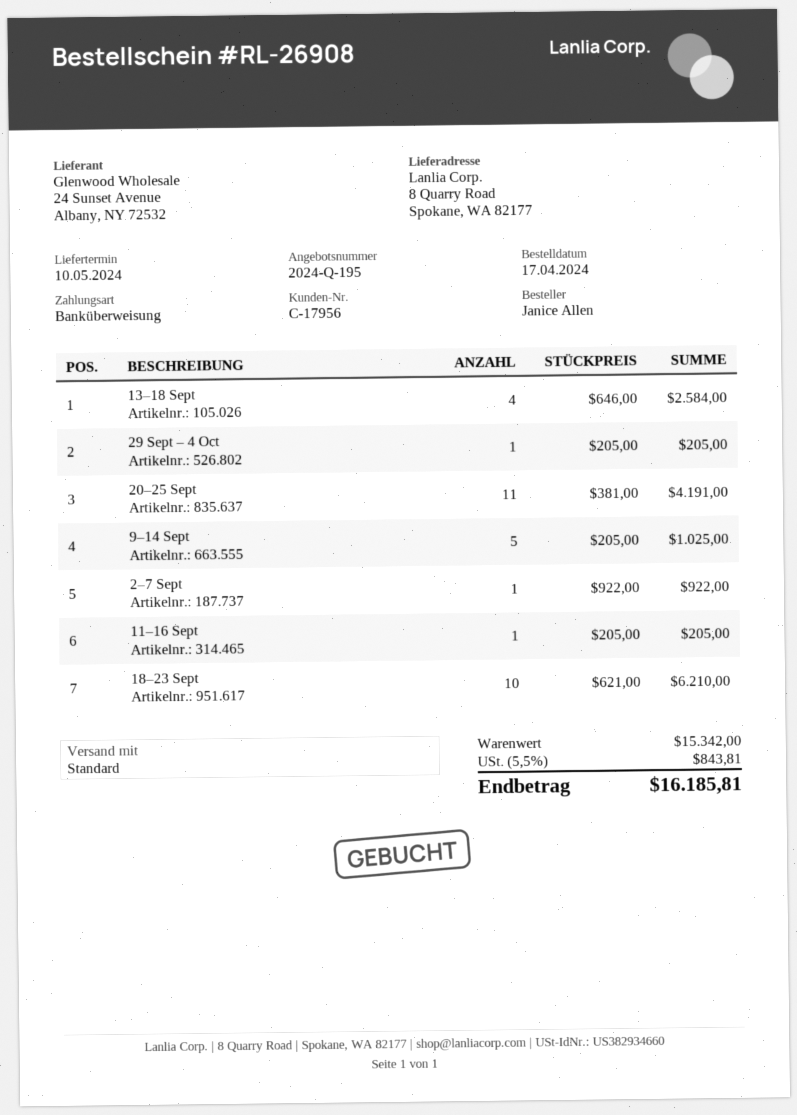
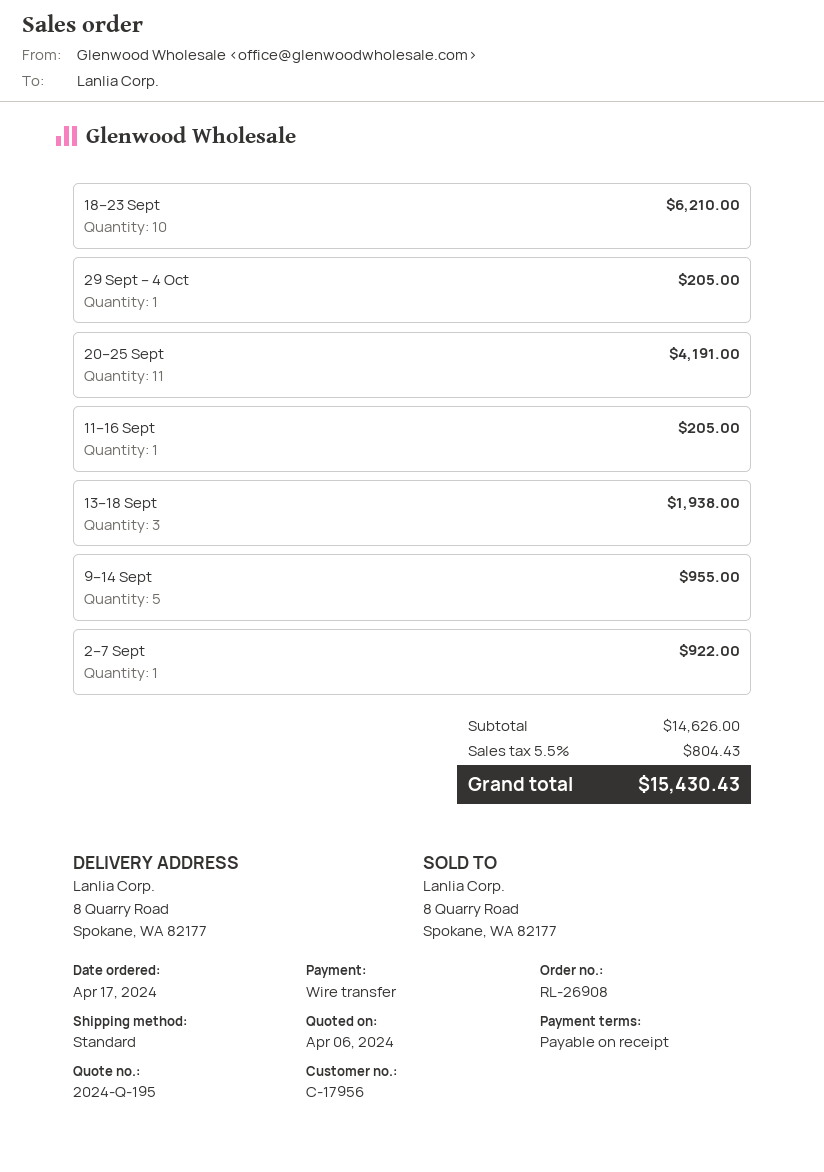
13–18 Sept: 4 for 2584.00 -> 3 for 1938.00
9–14 Sept: 5 for 1025.00 -> 5 for 955.00
subtotal: 15342.00 -> 14626.00
tax: 5.5% = 843.81 -> 5.5% = 804.43
total: 16185.81 -> 15430.43

